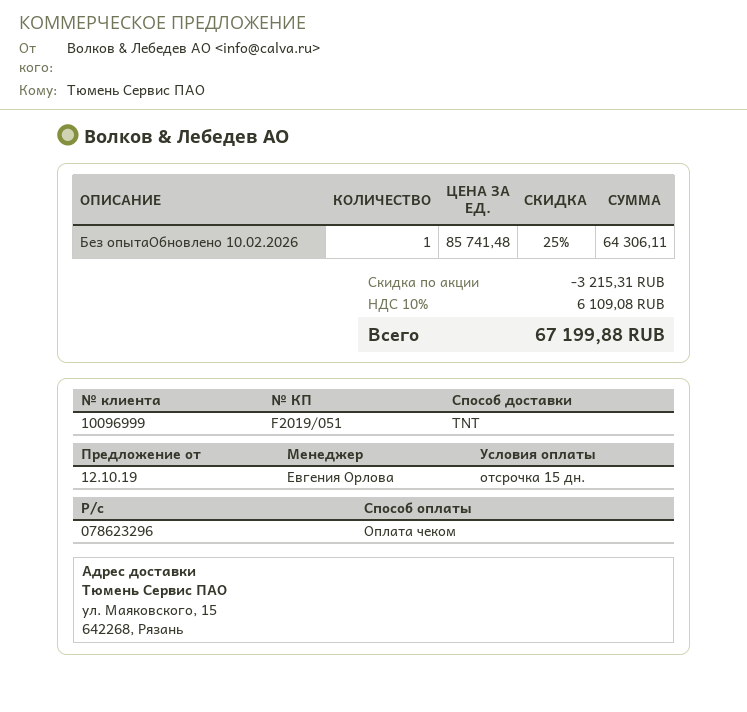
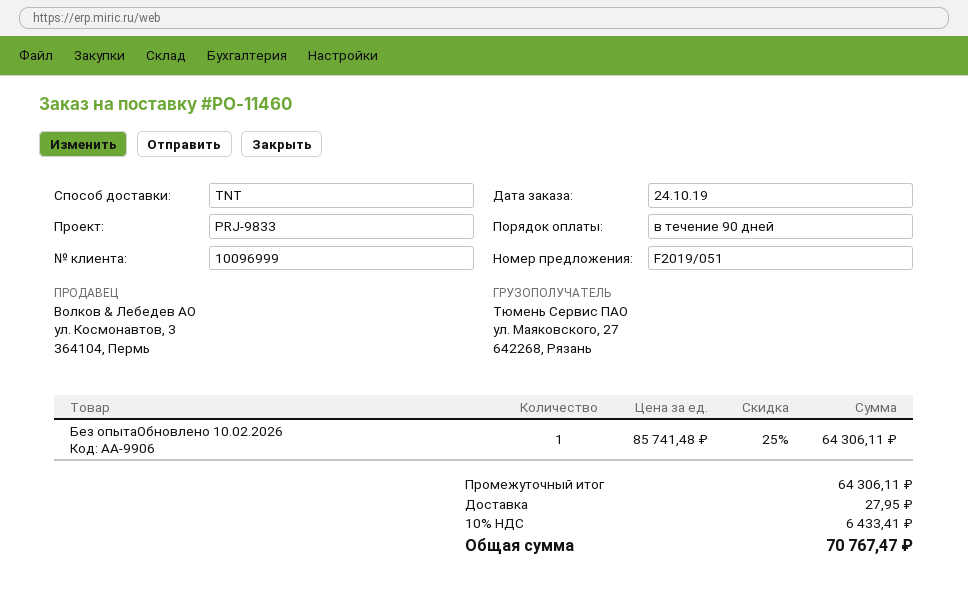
payment terms: 15 days -> 90 days
ship to: ул. Маяковского, 15, 642268, Рязань -> ул. Маяковского, 27, 642268, Рязань
discount: 3215.31 -> none
shipping: none -> 27.95
tax: 10% = 6109.08 -> 10% = 6433.41
total: 67199.88 -> 70767.47

